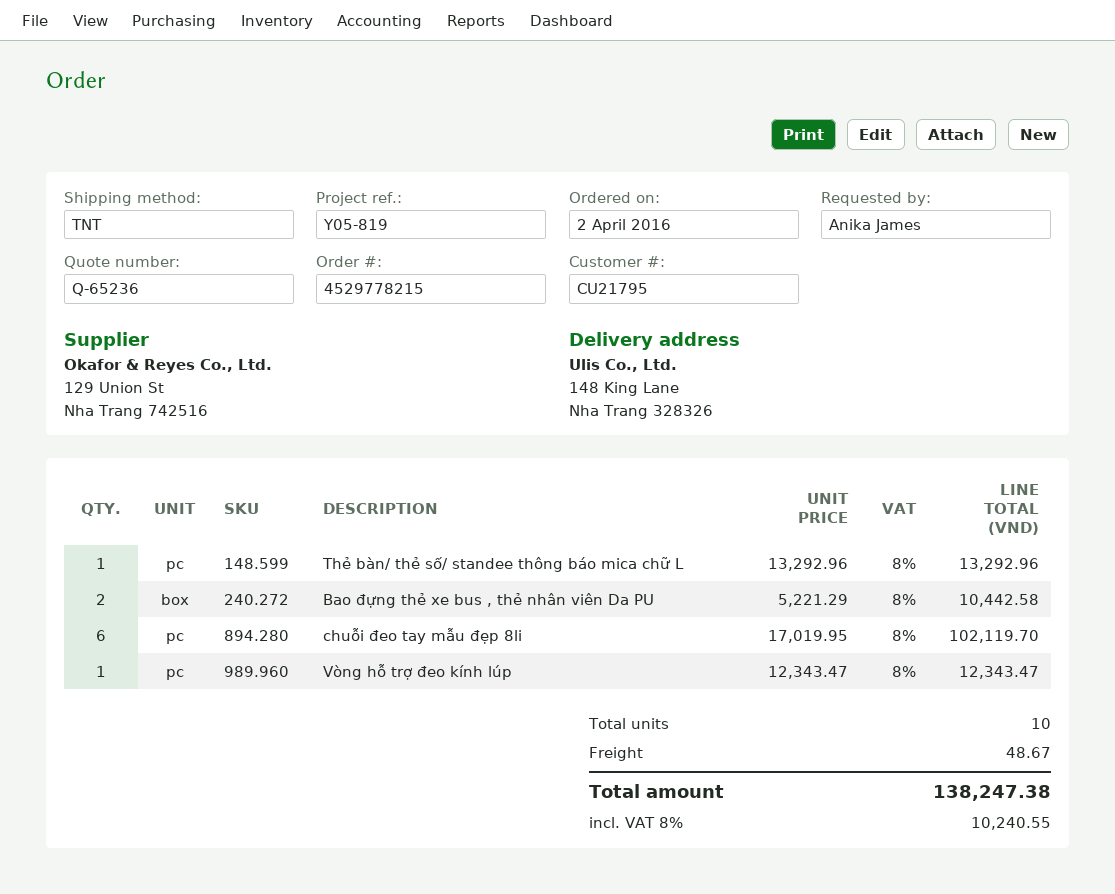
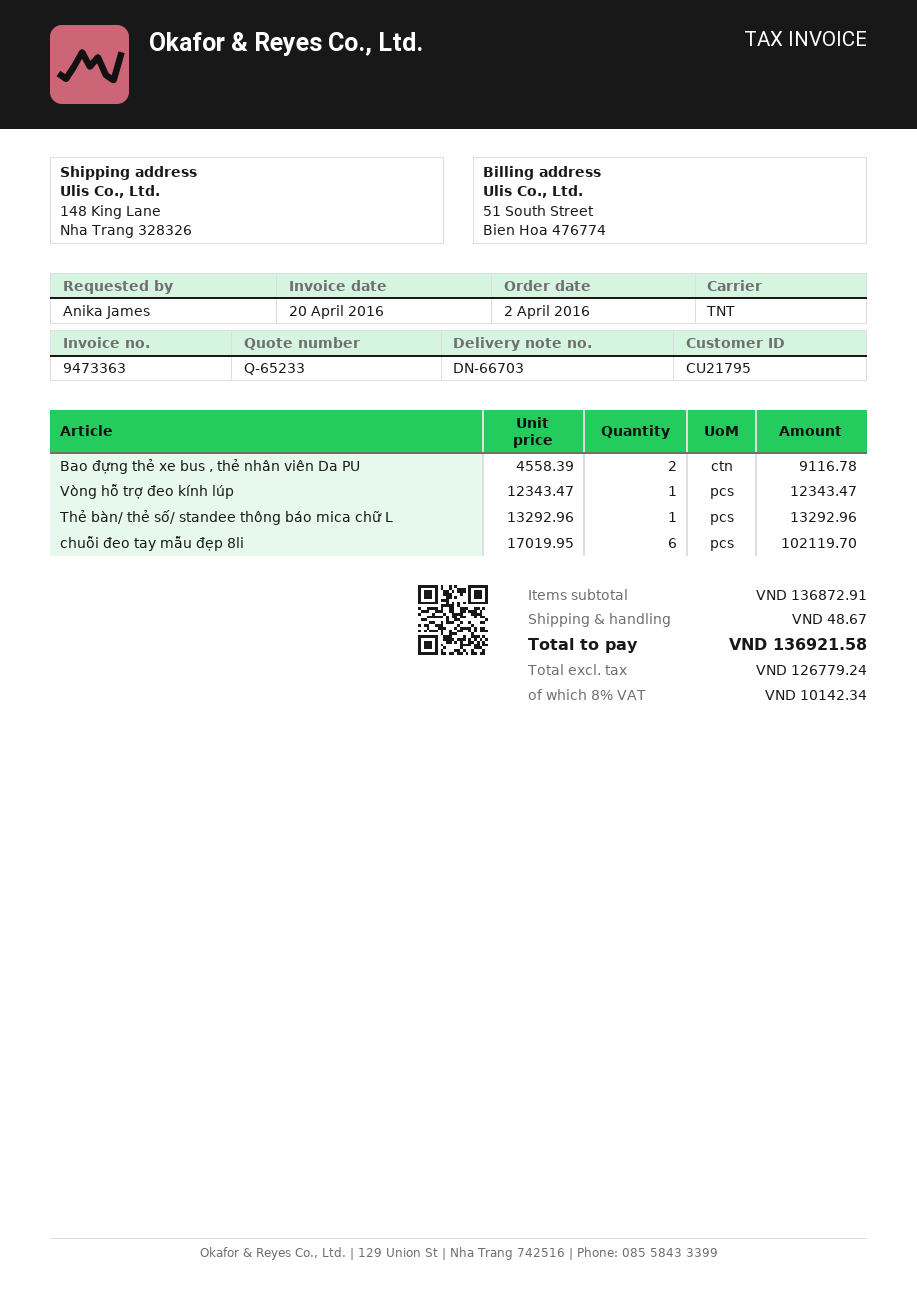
quote number: Q-65236 -> Q-65233
Bao đựng thẻ xe bus , thẻ nhân viên Da PU: 2 x 5221.29 = 10442.58 -> 2 x 4558.39 = 9116.78
tax: 8% = 10240.55 -> 8% = 10142.34
total: 138247.38 -> 136921.58

